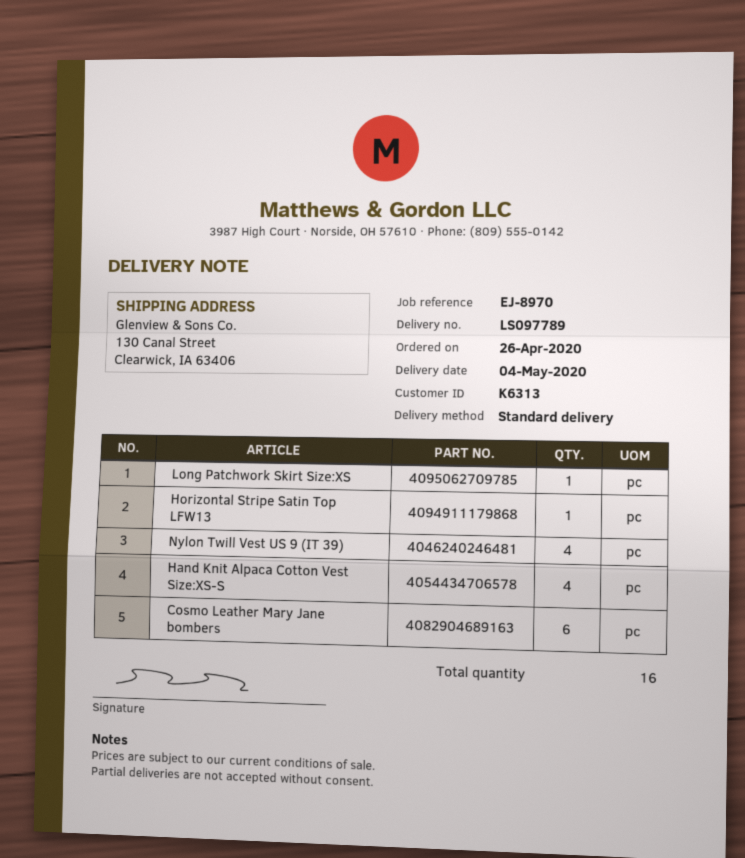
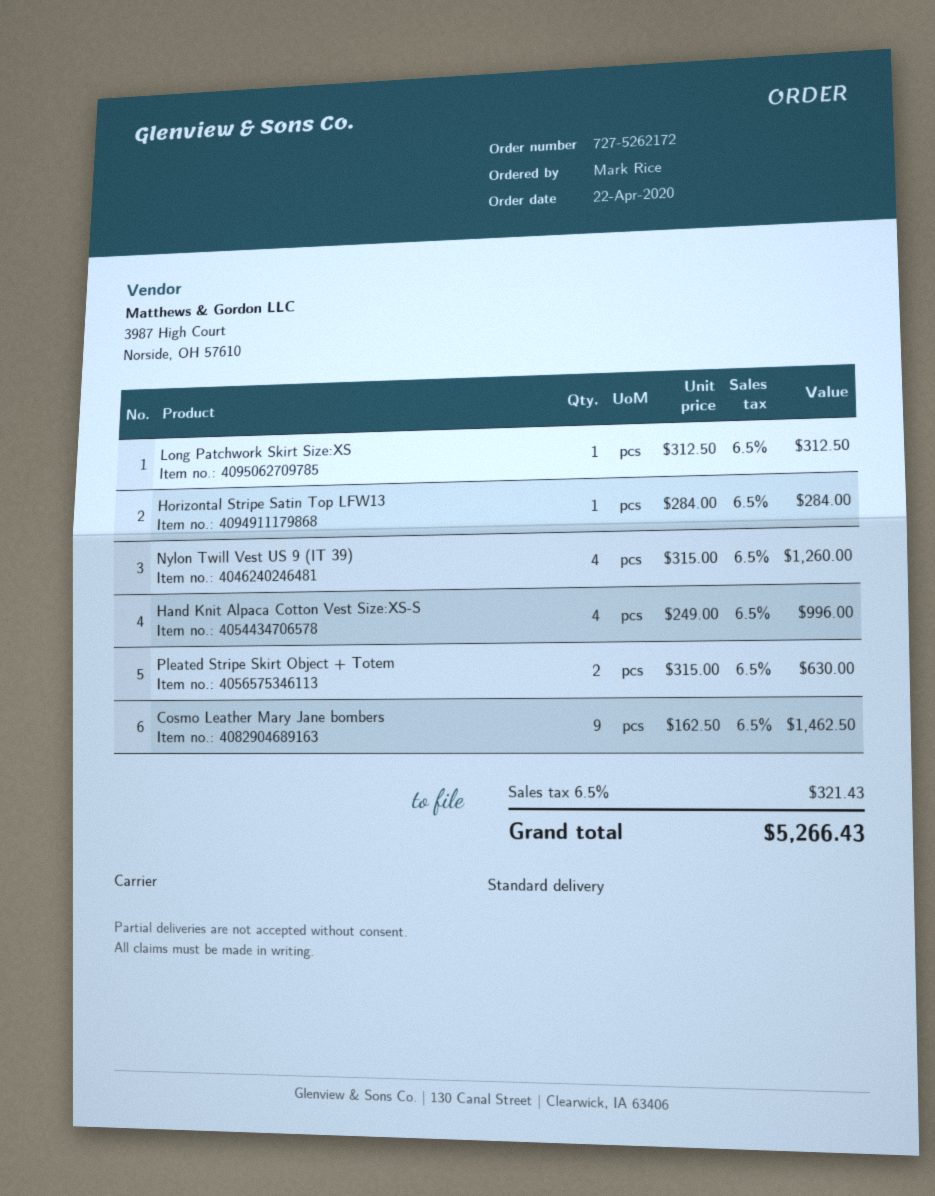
order date: 2020-04-26 -> 2020-04-22
Cosmo Leather Mary Jane bombers: 6 -> 9
Pleated Stripe Skirt Object + Totem: none -> 2

